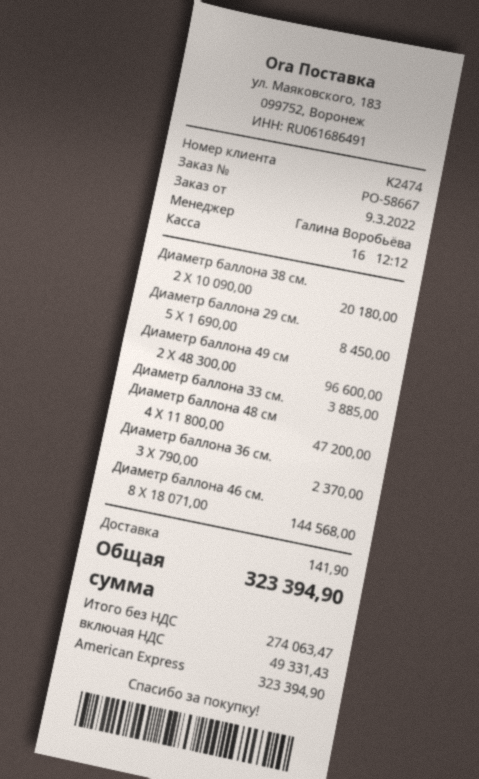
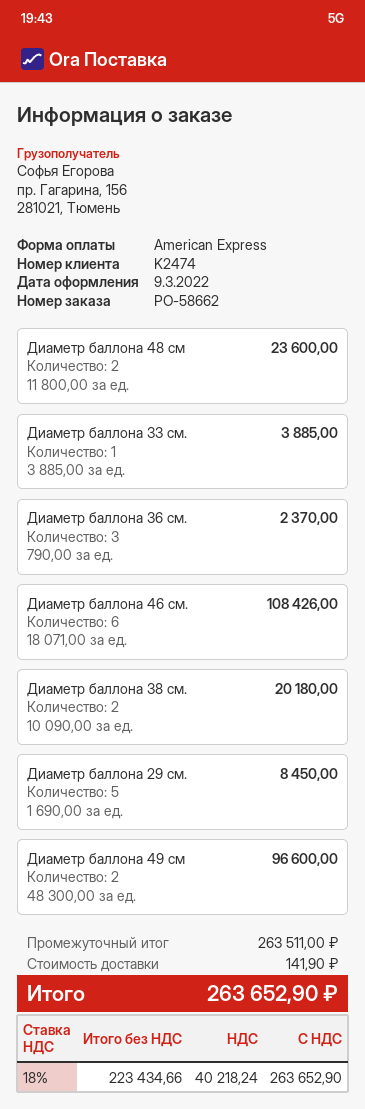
order number: PO-58667 -> PO-58662
Диаметр баллона 48 см: 4 x 11800.00 = 47200.00 -> 2 x 11800.00 = 23600.00
Диаметр баллона 46 см.: 8 x 18071.00 = 144568.00 -> 6 x 18071.00 = 108426.00
net: 274063.47 -> 223434.66
tax: 49331.43 -> 40218.24
total: 323394.90 -> 263652.90

